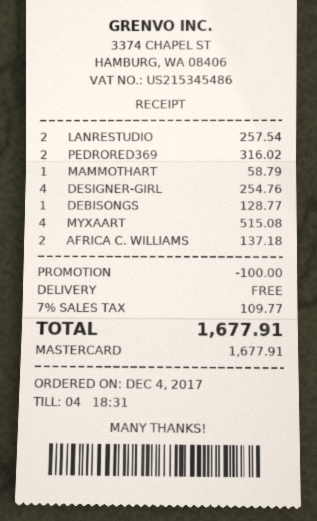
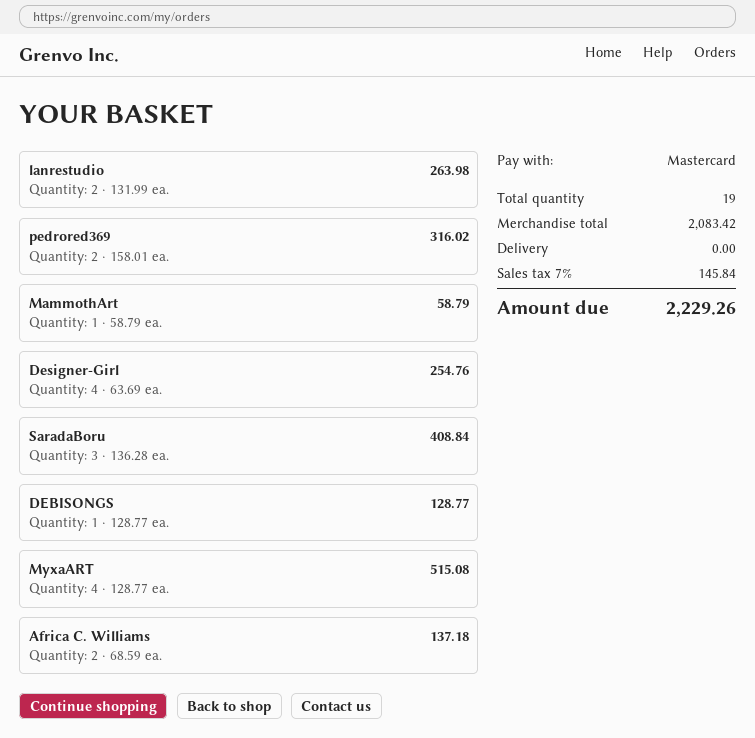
LANRESTUDIO: 2 for 257.54 -> 2 for 263.98
SaradaBoru: none -> 3 for 408.84
discount: 100.00 -> none
tax: 7% = 109.77 -> 7% = 145.84
total: 1677.91 -> 2229.26

